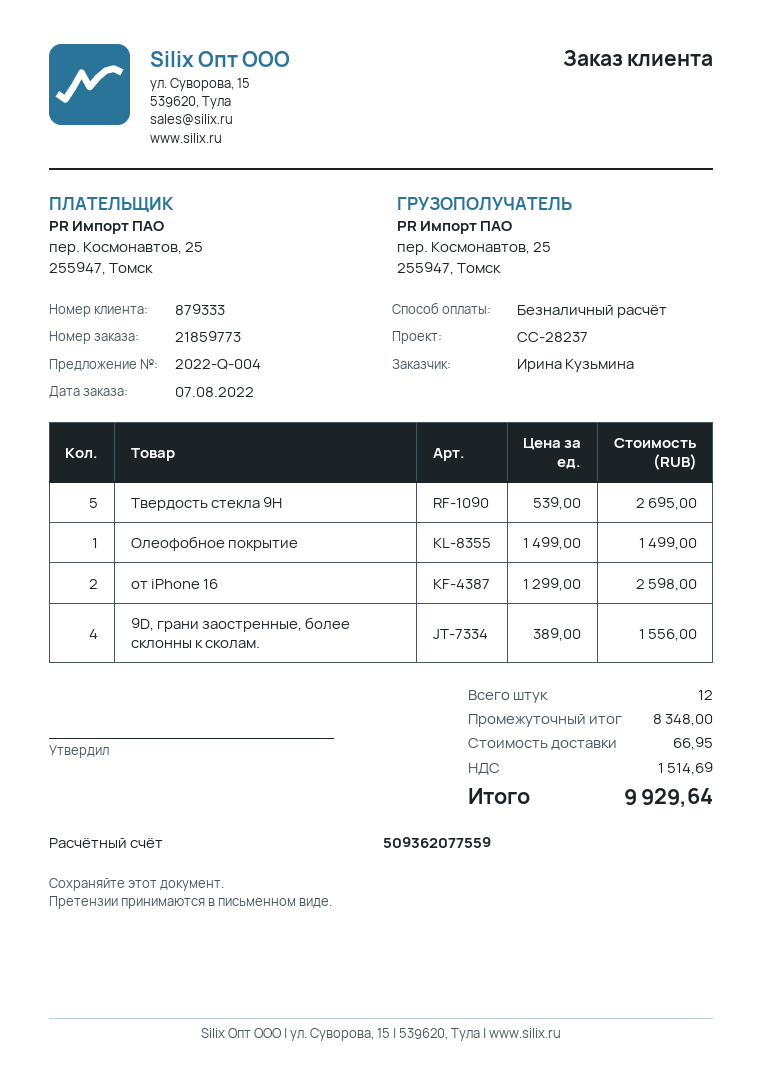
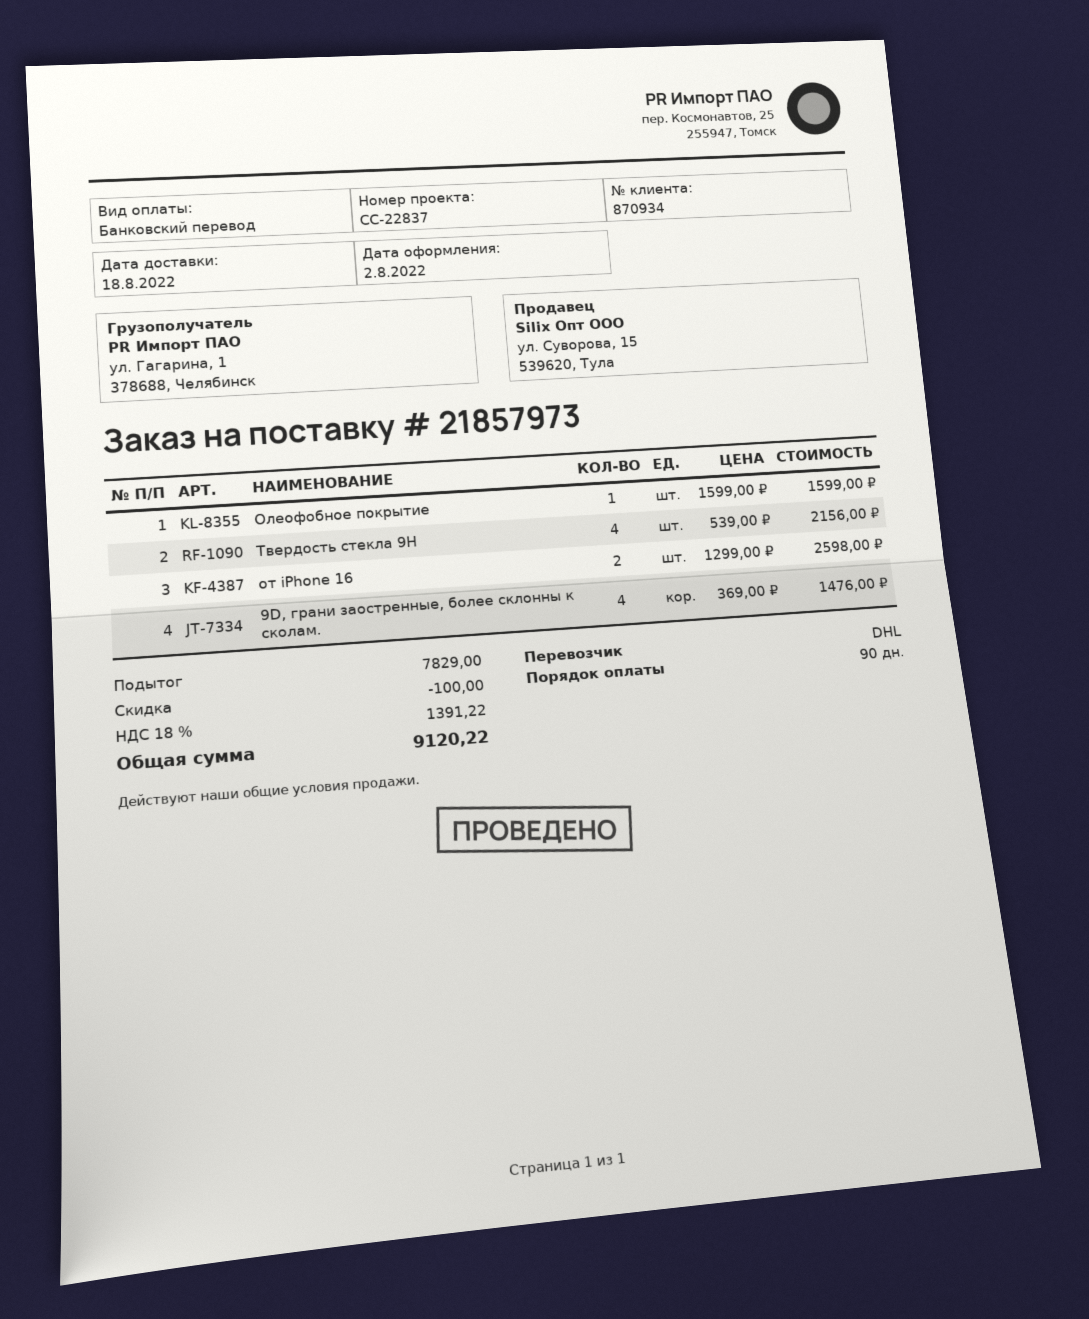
order number: 21859773 -> 21857973
order date: 2022-08-07 -> 2022-08-02
customer number: 879333 -> 870934
reference: CC-28237 -> CC-22837
ship to: пер. Космонавтов, 25, 255947, Томск -> ул. Гагарина, 1, 378688, Челябинск
Твердость стекла 9H: 5 x 539.00 = 2695.00 -> 4 x 539.00 = 2156.00
Олеофобное покрытие: 1 x 1499.00 = 1499.00 -> 1 x 1599.00 = 1599.00
9D, грани заостренные, более склонны к сколам.: 4 x 389.00 = 1556.00 -> 4 x 369.00 = 1476.00
subtotal: 8348.00 -> 7829.00
discount: none -> 100.00
shipping: 66.95 -> none
tax: 1514.69 -> 1391.22
total: 9929.64 -> 9120.22

